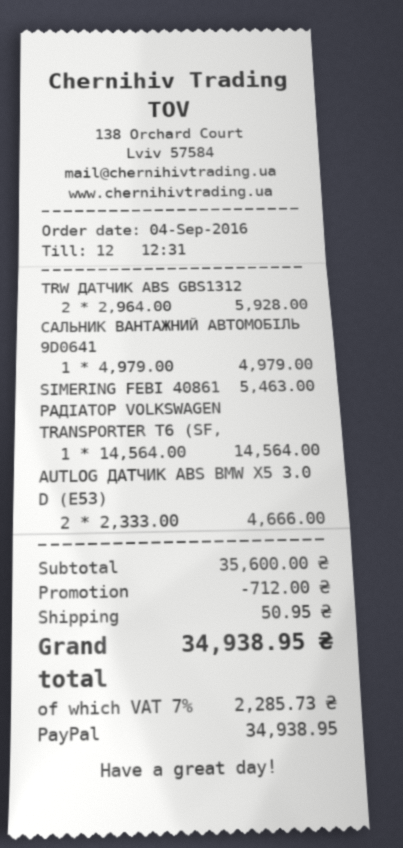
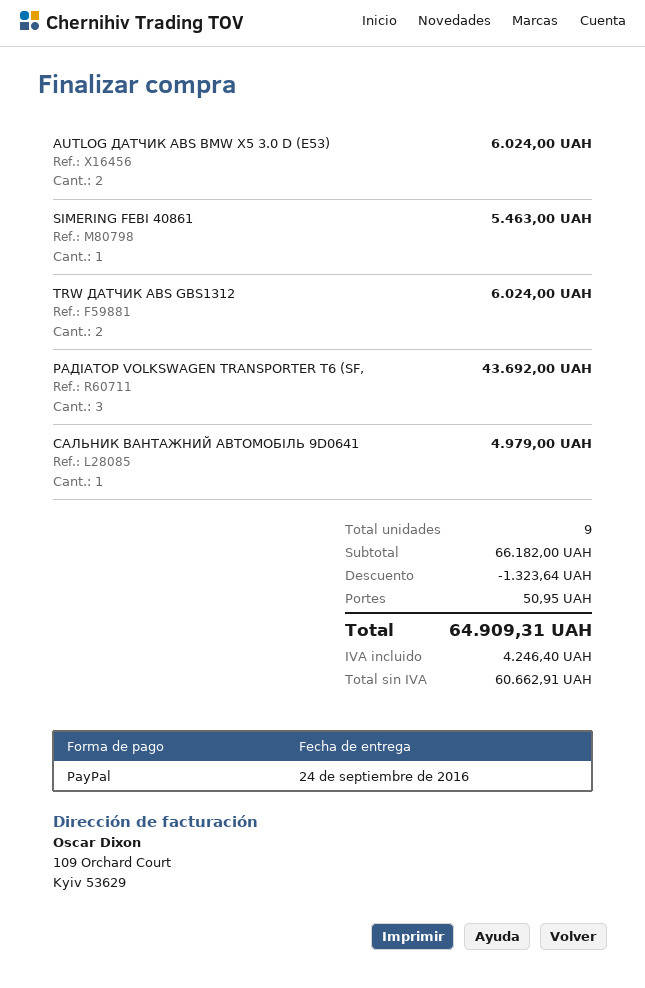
TRW ДАТЧИК ABS GBS1312: 2 for 5928.00 -> 2 for 6024.00
РАДІАТОР VOLKSWAGEN TRANSPORTER T6 (SF,: 1 for 14564.00 -> 3 for 43692.00
AUTLOG ДАТЧИК ABS BMW X5 3.0 D (E53): 2 for 4666.00 -> 2 for 6024.00
subtotal: 35600.00 -> 66182.00
discount: 712.00 -> 1323.64
tax: 2285.73 -> 4246.40
total: 34938.95 -> 64909.31

